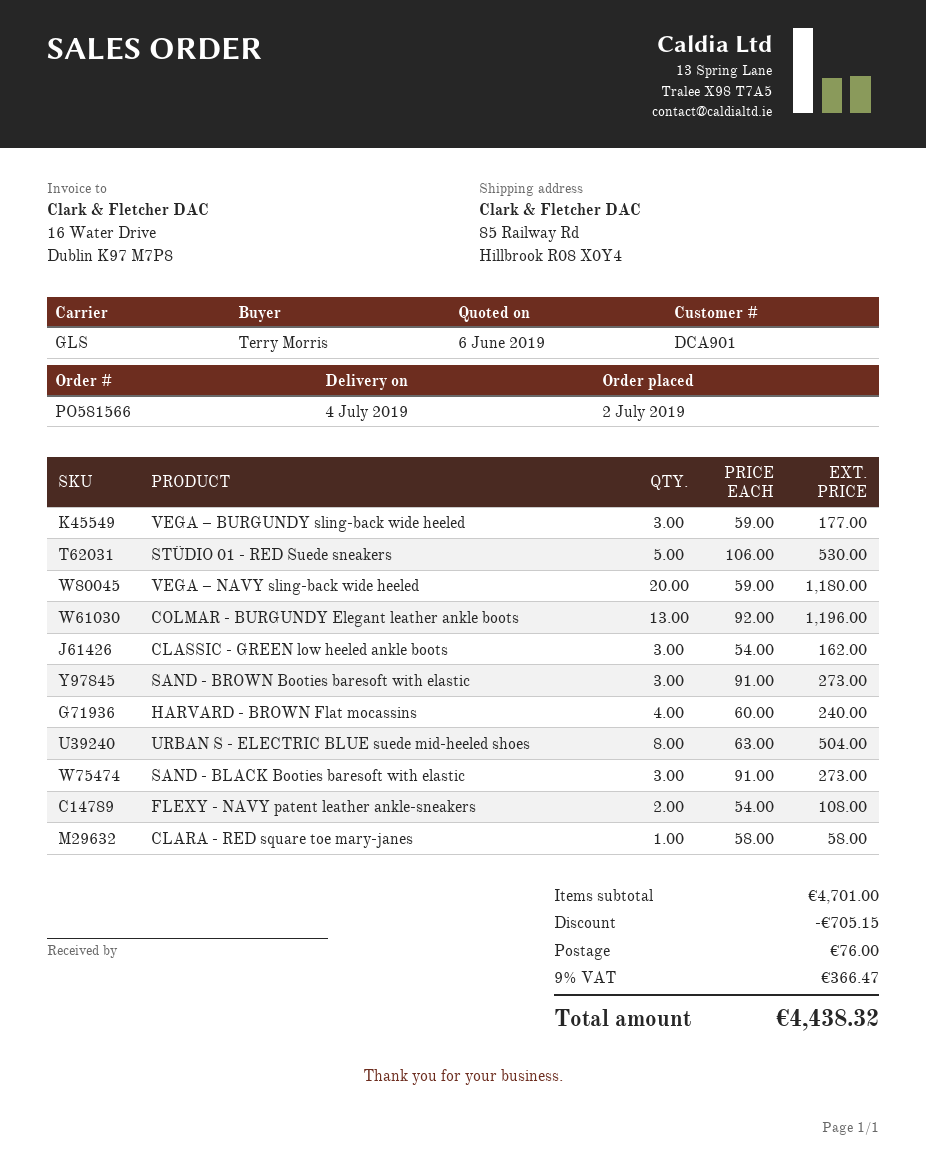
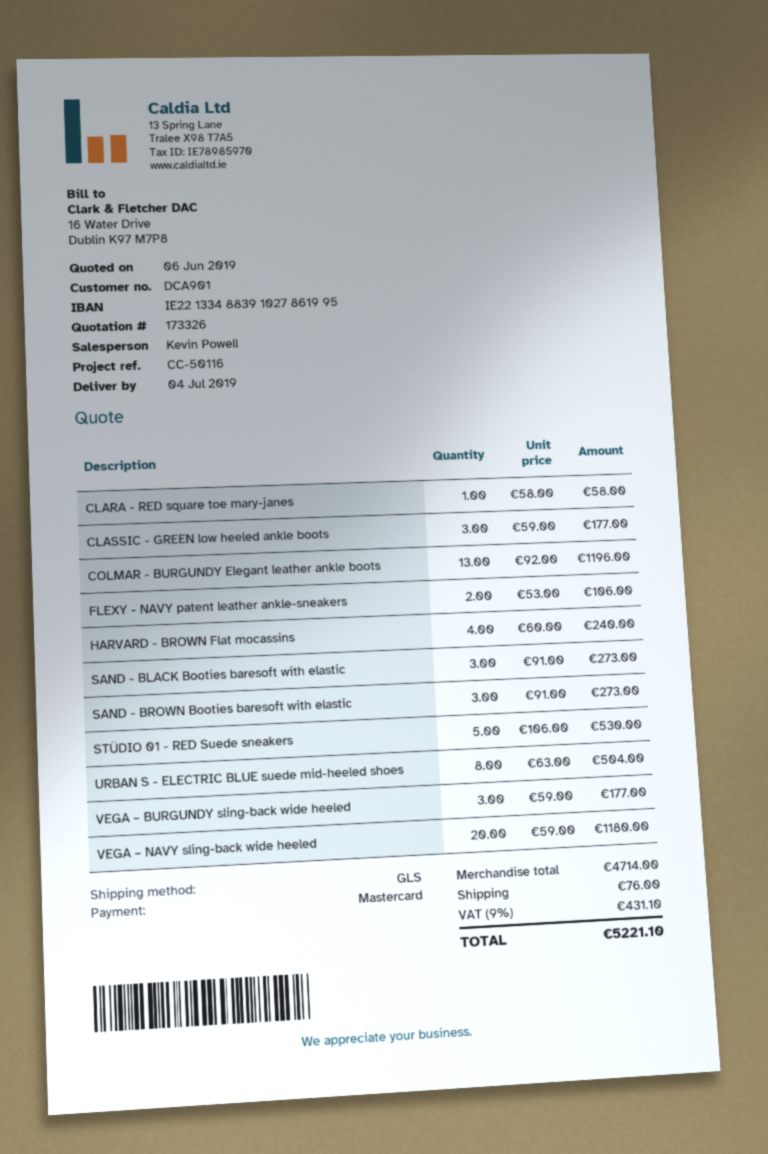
CLASSIC - GREEN low heeled ankle boots: 3 x 54.00 = 162.00 -> 3 x 59.00 = 177.00
FLEXY - NAVY patent leather ankle-sneakers: 2 x 54.00 = 108.00 -> 2 x 53.00 = 106.00
subtotal: 4701.00 -> 4714.00
discount: 705.15 -> none
tax: 9% = 366.47 -> 9% = 431.10
total: 4438.32 -> 5221.10

